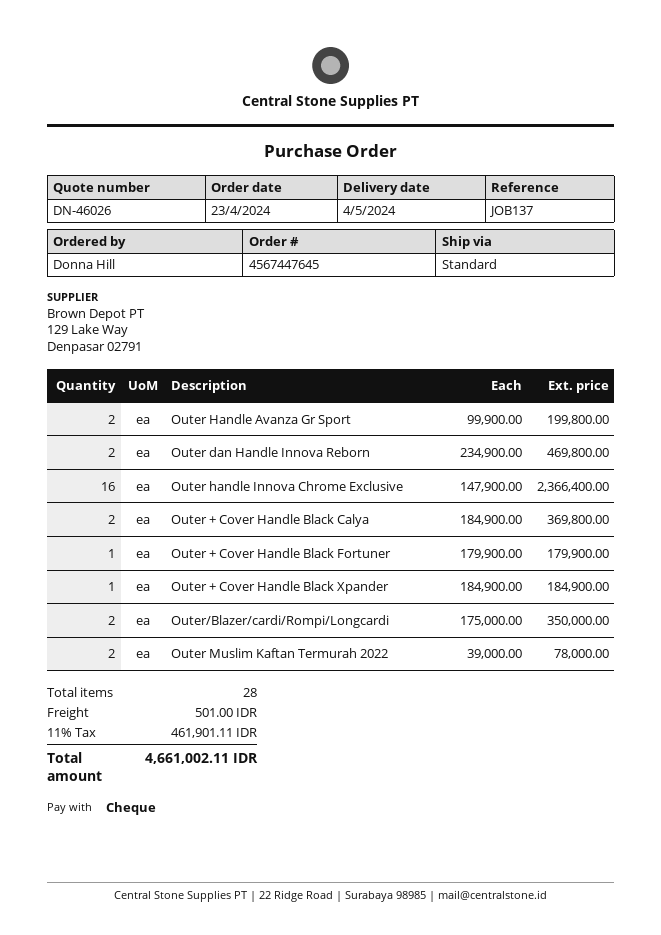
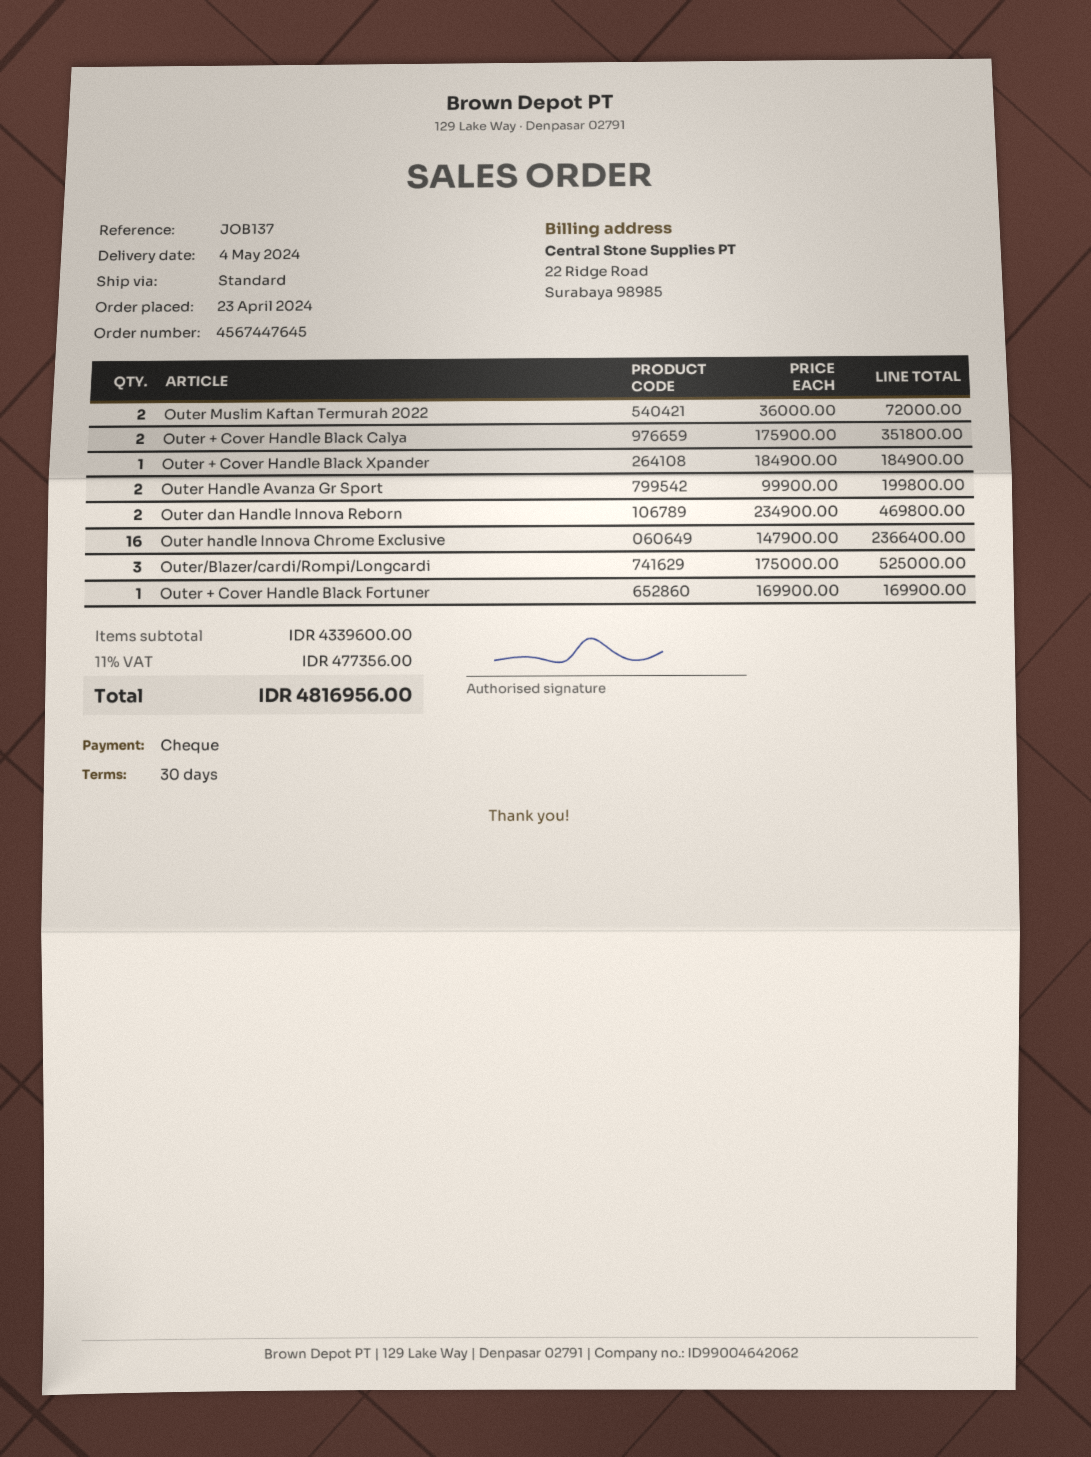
Outer + Cover Handle Black Calya: 2 x 184900.00 = 369800.00 -> 2 x 175900.00 = 351800.00
Outer + Cover Handle Black Fortuner: 1 x 179900.00 = 179900.00 -> 1 x 169900.00 = 169900.00
Outer/Blazer/cardi/Rompi/Longcardi: 2 x 175000.00 = 350000.00 -> 3 x 175000.00 = 525000.00
Outer Muslim Kaftan Termurah 2022: 2 x 39000.00 = 78000.00 -> 2 x 36000.00 = 72000.00
shipping: 501.00 -> none
tax: 11% = 461901.11 -> 11% = 477356.00
total: 4661002.11 -> 4816956.00

